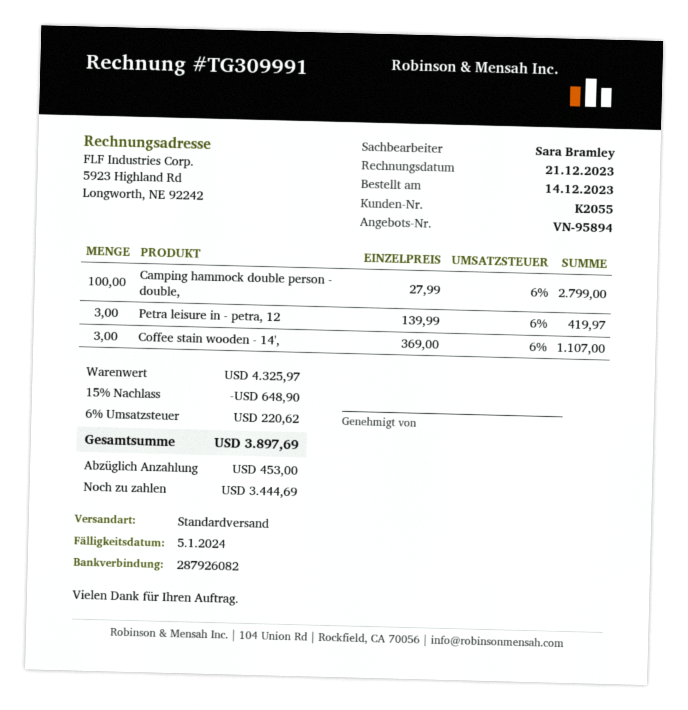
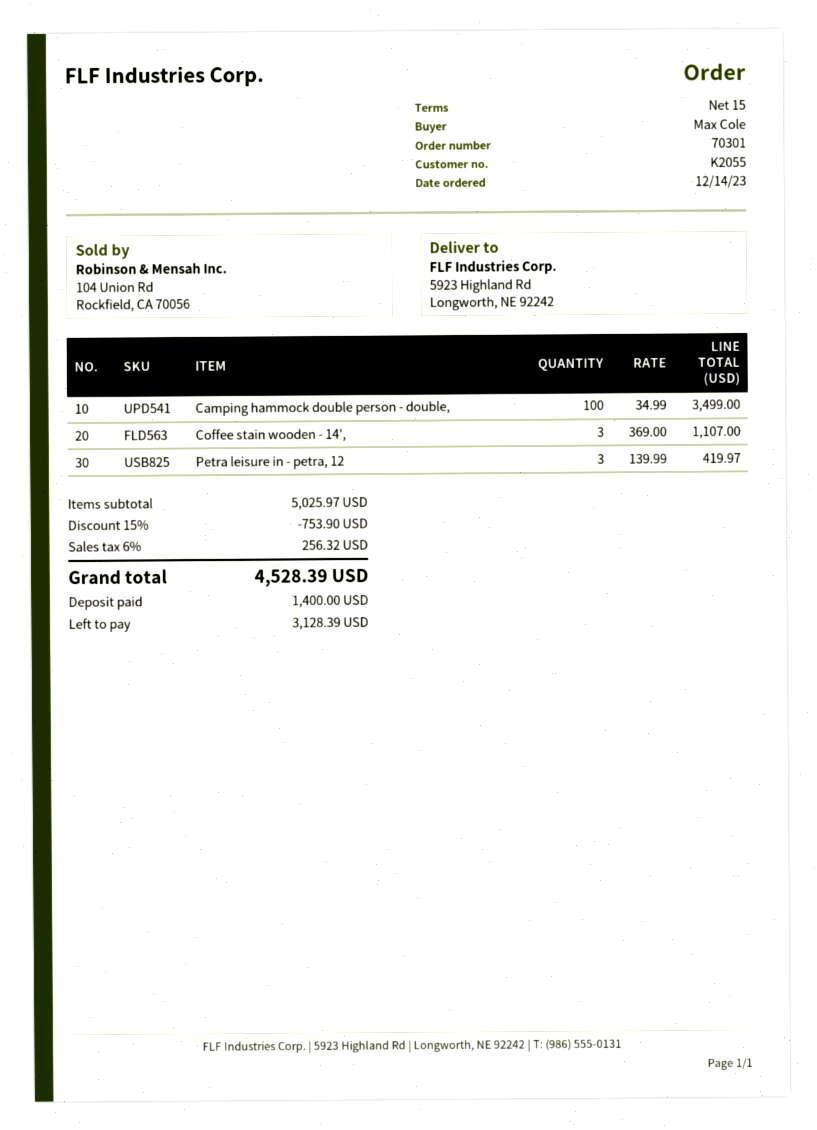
Camping hammock double person - double,: 100 x 27.99 = 2799.00 -> 100 x 34.99 = 3499.00
subtotal: 4325.97 -> 5025.97
discount: 15% = 648.90 -> 15% = 753.90
tax: 6% = 220.62 -> 6% = 256.32
total: 3897.69 -> 4528.39
deposit: 453.00 -> 1400.00
balance: 3444.69 -> 3128.39

